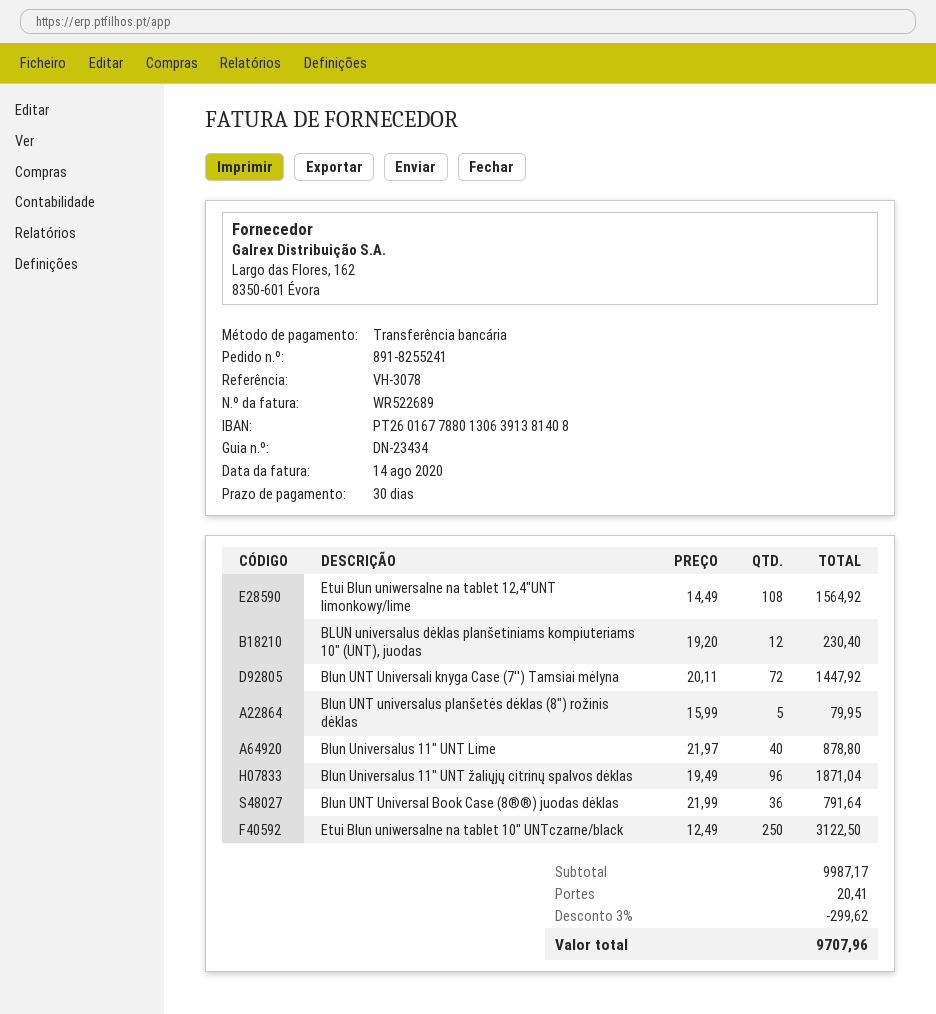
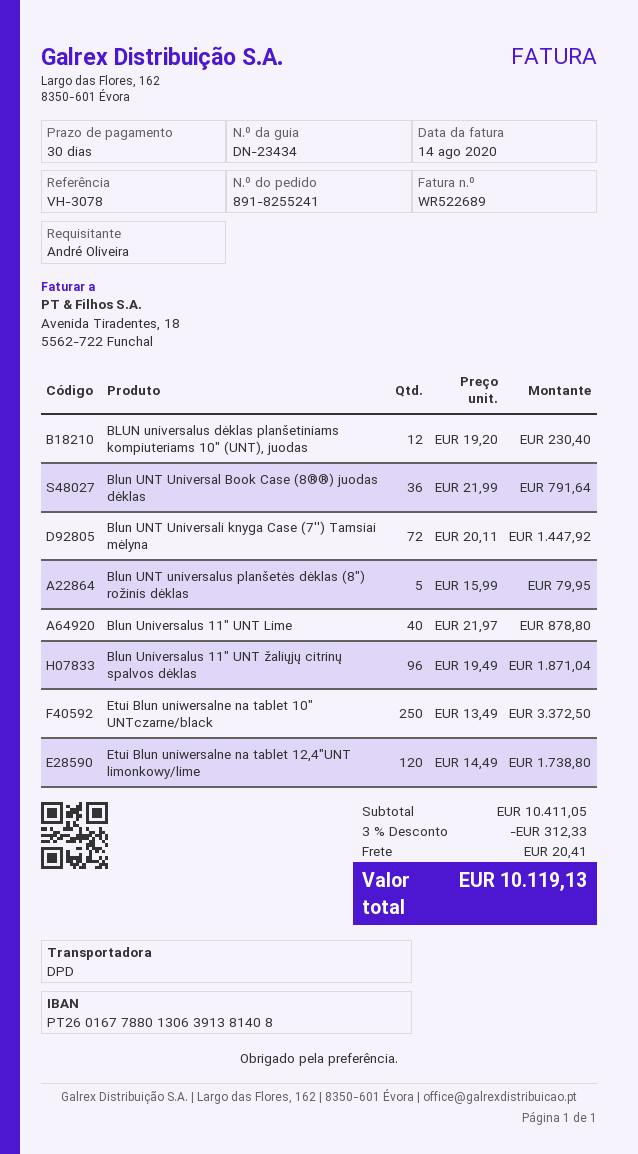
Etui Blun uniwersalne na tablet 12,4"UNT limonkowy/lime: 108 x 14.49 = 1564.92 -> 120 x 14.49 = 1738.80
Etui Blun uniwersalne na tablet 10" UNTczarne/black: 250 x 12.49 = 3122.50 -> 250 x 13.49 = 3372.50
subtotal: 9987.17 -> 10411.05
discount: 3% = 299.62 -> 3% = 312.33
total: 9707.96 -> 10119.13

